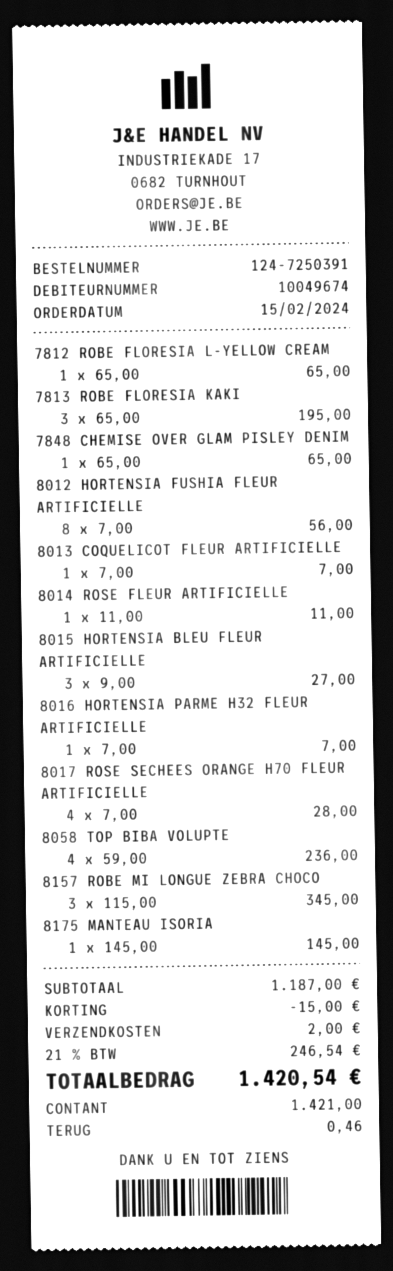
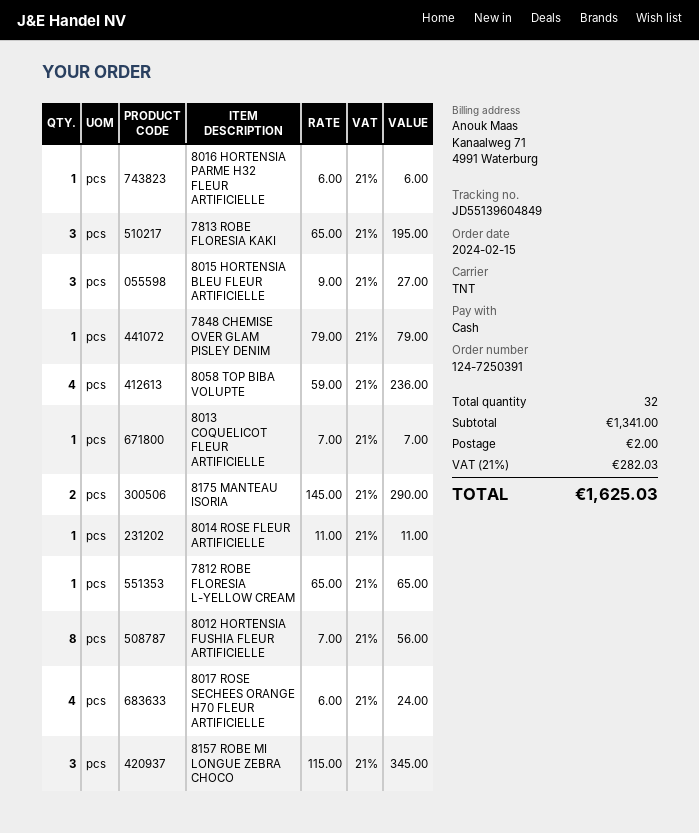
7848 CHEMISE OVER GLAM PISLEY DENIM: 1 x 65.00 = 65.00 -> 1 x 79.00 = 79.00
8016 HORTENSIA PARME H32 FLEUR ARTIFICIELLE: 1 x 7.00 = 7.00 -> 1 x 6.00 = 6.00
8017 ROSE SECHEES ORANGE H70 FLEUR ARTIFICIELLE: 4 x 7.00 = 28.00 -> 4 x 6.00 = 24.00
8175 MANTEAU ISORIA: 1 x 145.00 = 145.00 -> 2 x 145.00 = 290.00
subtotal: 1187.00 -> 1341.00
discount: 15.00 -> none
tax: 21% = 246.54 -> 21% = 282.03
total: 1420.54 -> 1625.03

